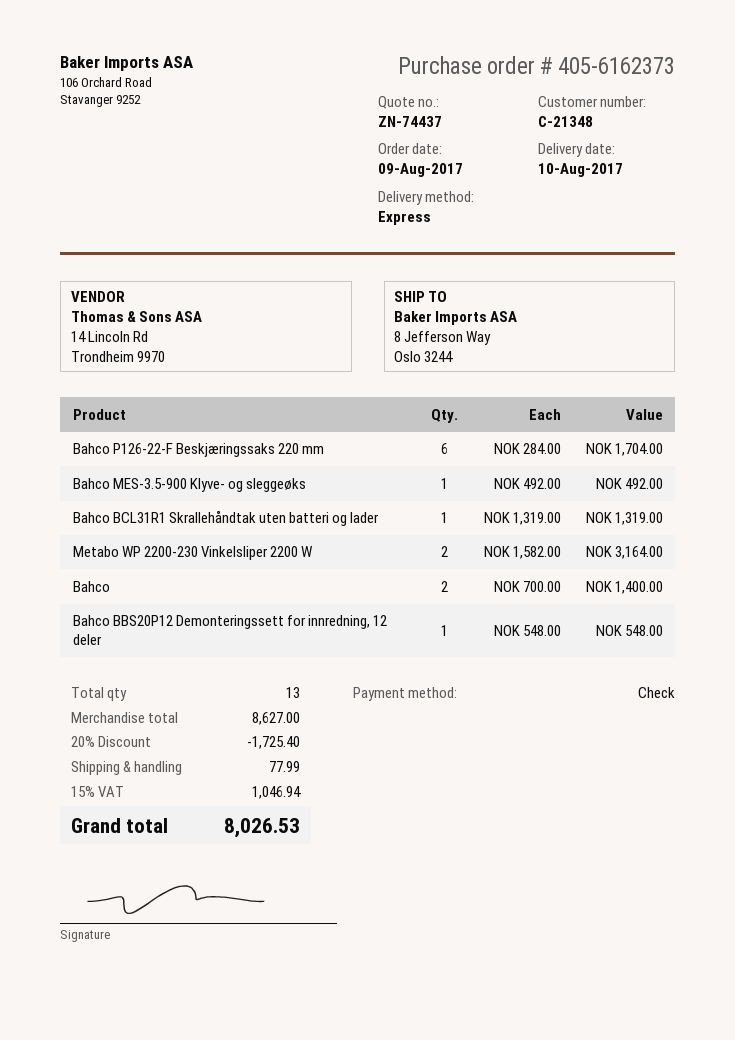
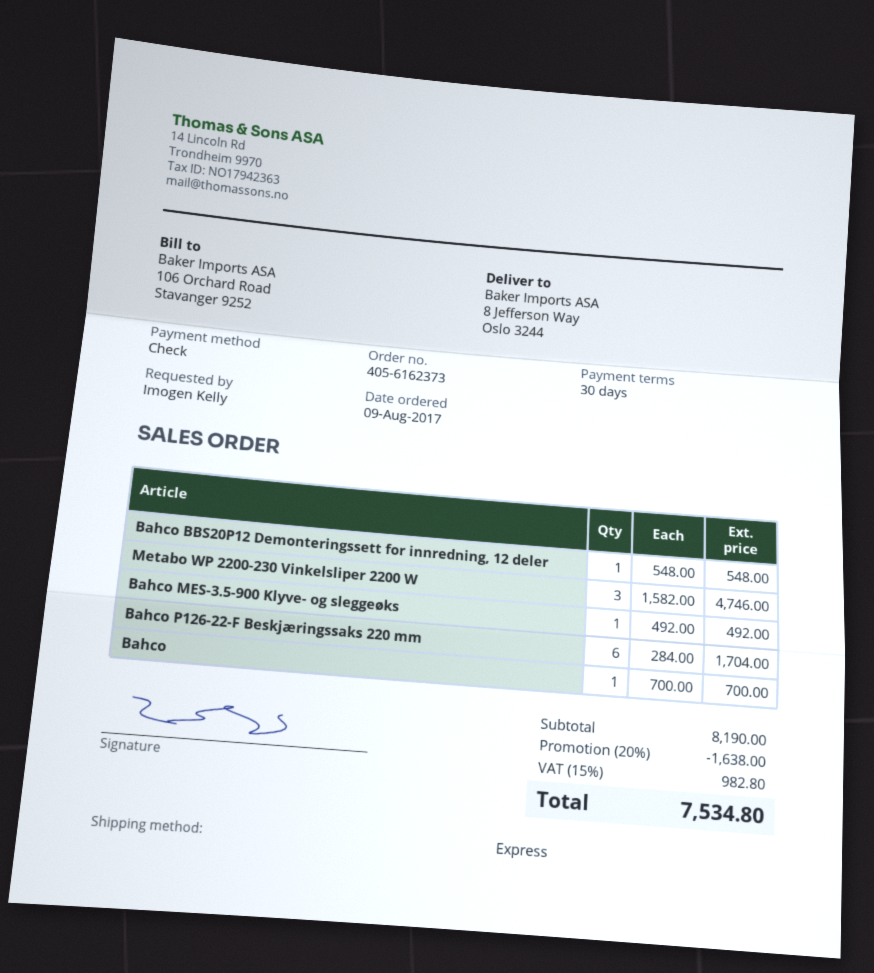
Bahco BCL31R1 Skrallehåndtak uten batteri og lader: 1 x 1319.00 = 1319.00 -> none
Metabo WP 2200-230 Vinkelsliper 2200 W: 2 x 1582.00 = 3164.00 -> 3 x 1582.00 = 4746.00
Bahco: 2 x 700.00 = 1400.00 -> 1 x 700.00 = 700.00
subtotal: 8627.00 -> 8190.00
discount: 20% = 1725.40 -> 20% = 1638.00
shipping: 77.99 -> none
tax: 15% = 1046.94 -> 15% = 982.80
total: 8026.53 -> 7534.80

